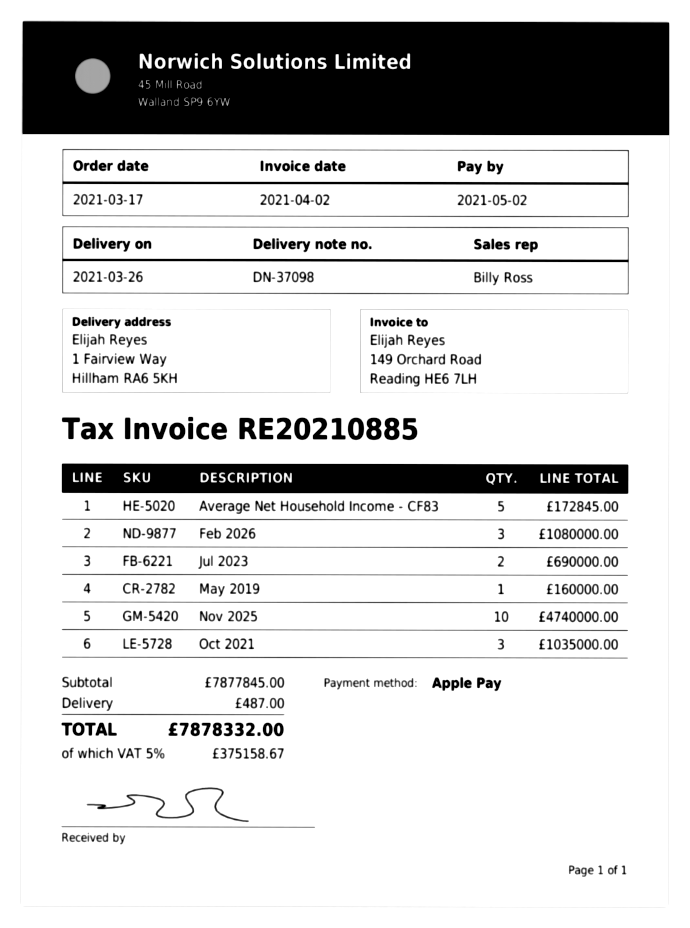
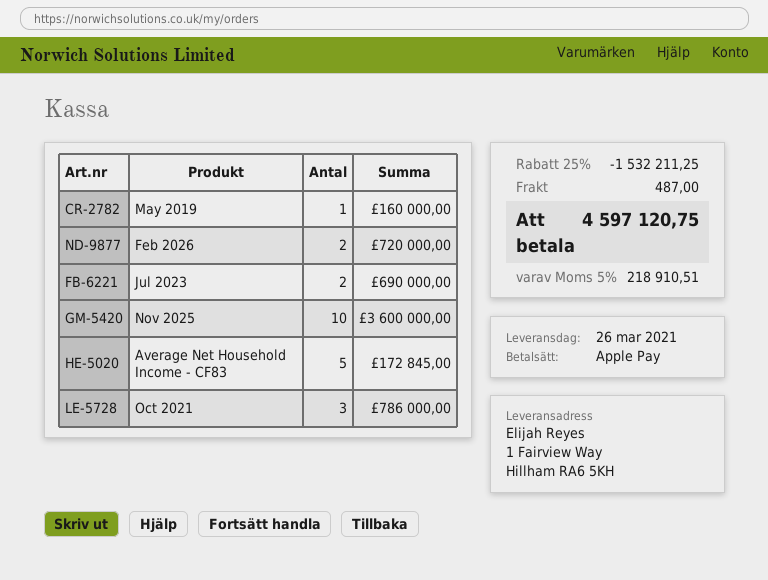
Feb 2026: 3 for 1080000.00 -> 2 for 720000.00
Nov 2025: 10 for 4740000.00 -> 10 for 3600000.00
Oct 2021: 3 for 1035000.00 -> 3 for 786000.00
discount: none -> 25% = 1532211.25
tax: 5% = 375158.67 -> 5% = 218910.51
total: 7878332.00 -> 4597120.75

